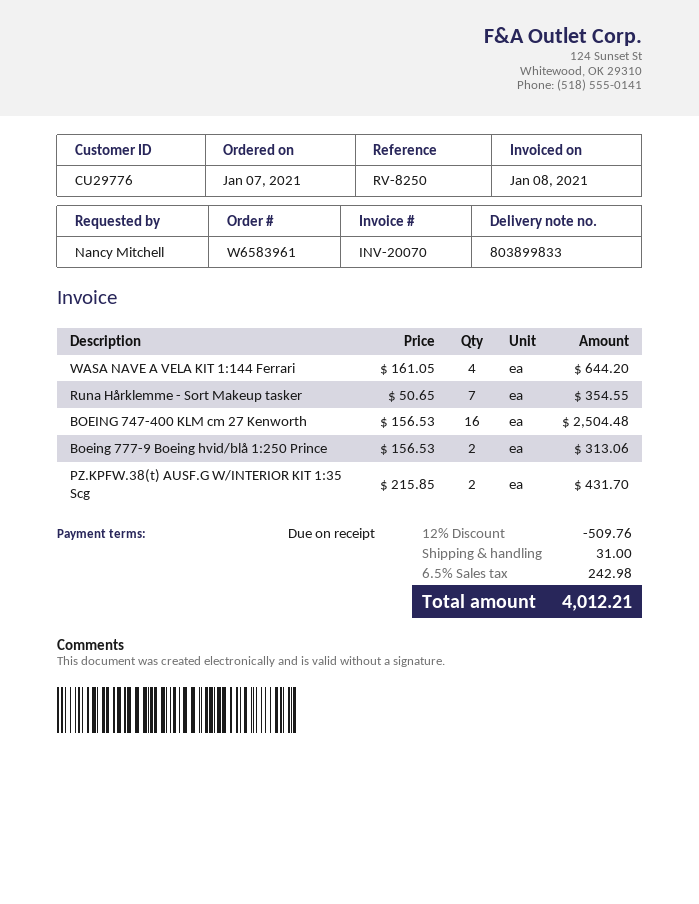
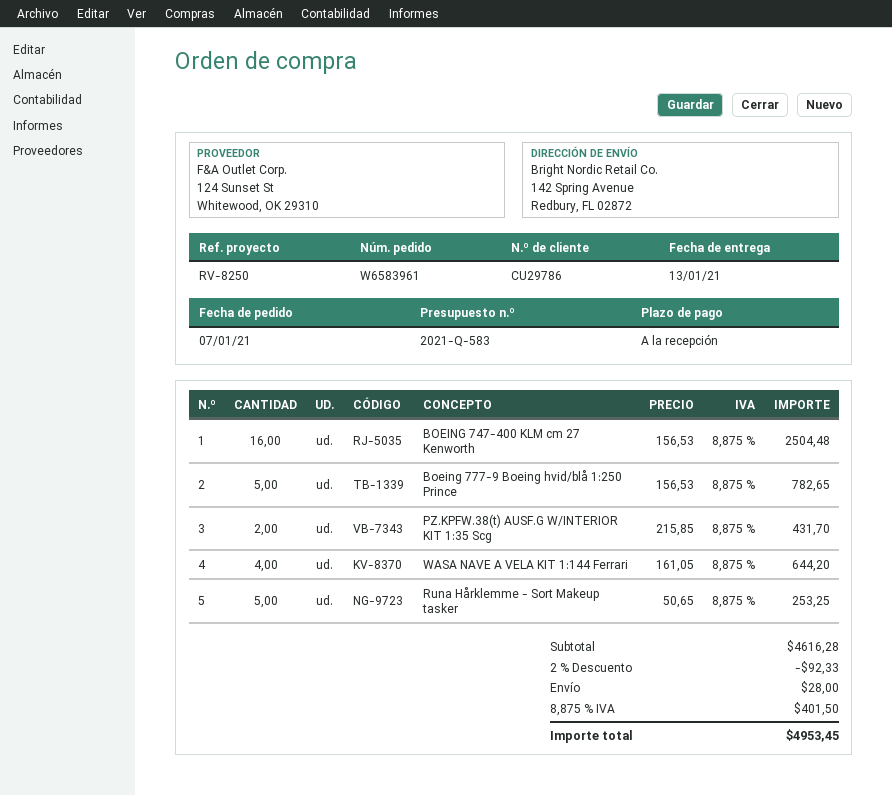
customer number: CU29776 -> CU29786
Runa Hårklemme - Sort Makeup tasker: 7 x 50.65 = 354.55 -> 5 x 50.65 = 253.25
Boeing 777-9 Boeing hvid/blå 1:250 Prince: 2 x 156.53 = 313.06 -> 5 x 156.53 = 782.65
discount: 12% = 509.76 -> 2% = 92.33
shipping: 31.00 -> 28.00
tax: 6.5% = 242.98 -> 8.875% = 401.50
total: 4012.21 -> 4953.45

